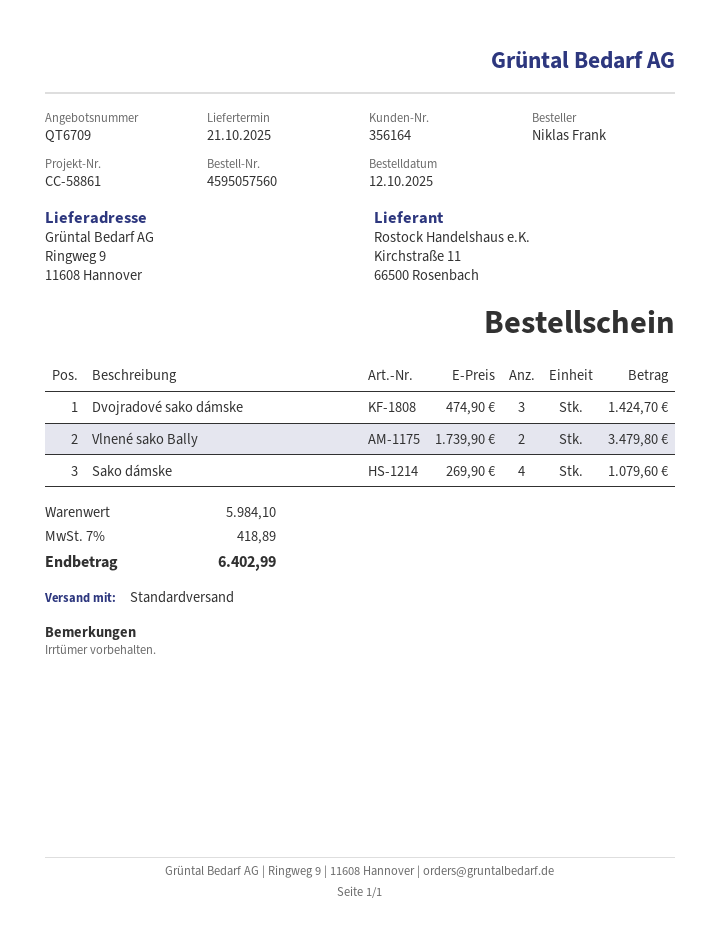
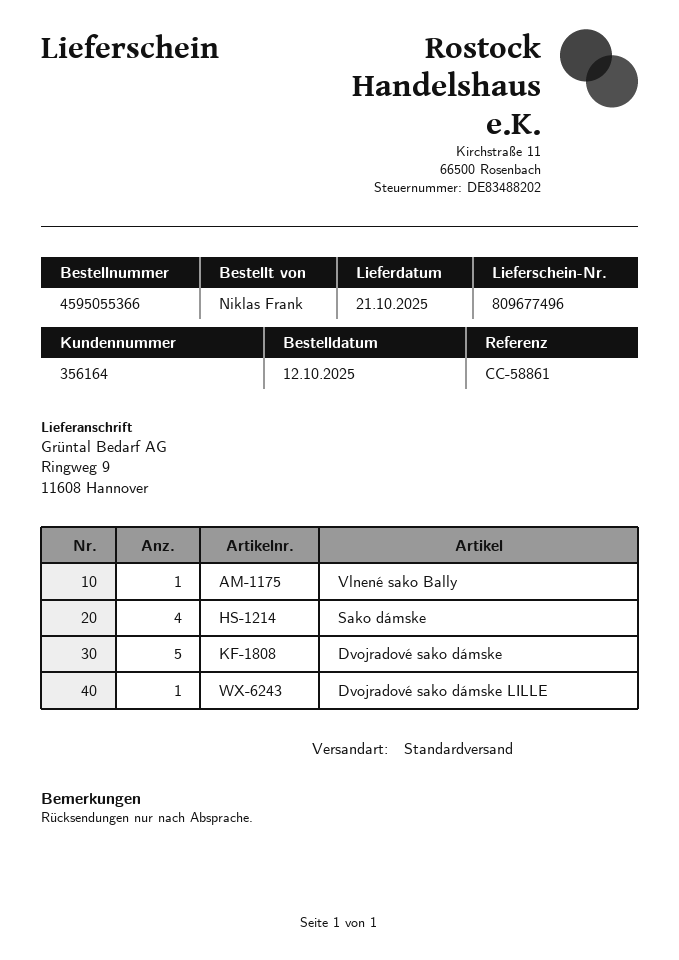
order number: 4595057560 -> 4595055366
Dvojradové sako dámske: 3 -> 5
Vlnené sako Bally: 2 -> 1
Dvojradové sako dámske LILLE: none -> 1

